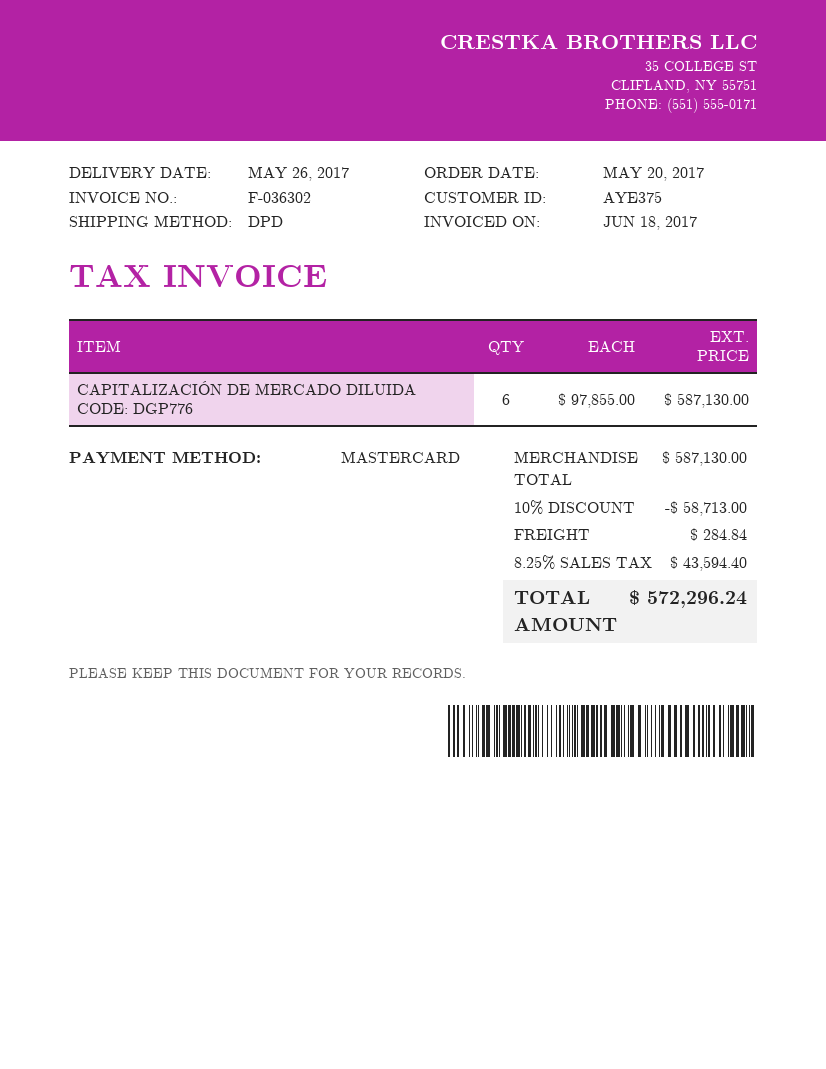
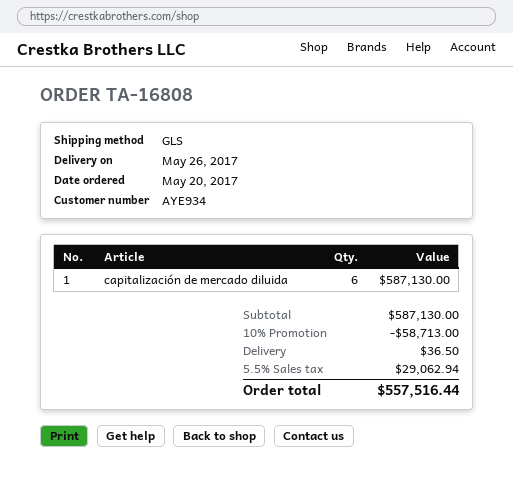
customer number: AYE375 -> AYE934
shipping method: DPD -> GLS
shipping: 284.84 -> 36.50
tax: 8.25% = 43594.40 -> 5.5% = 29062.94
total: 572296.24 -> 557516.44

